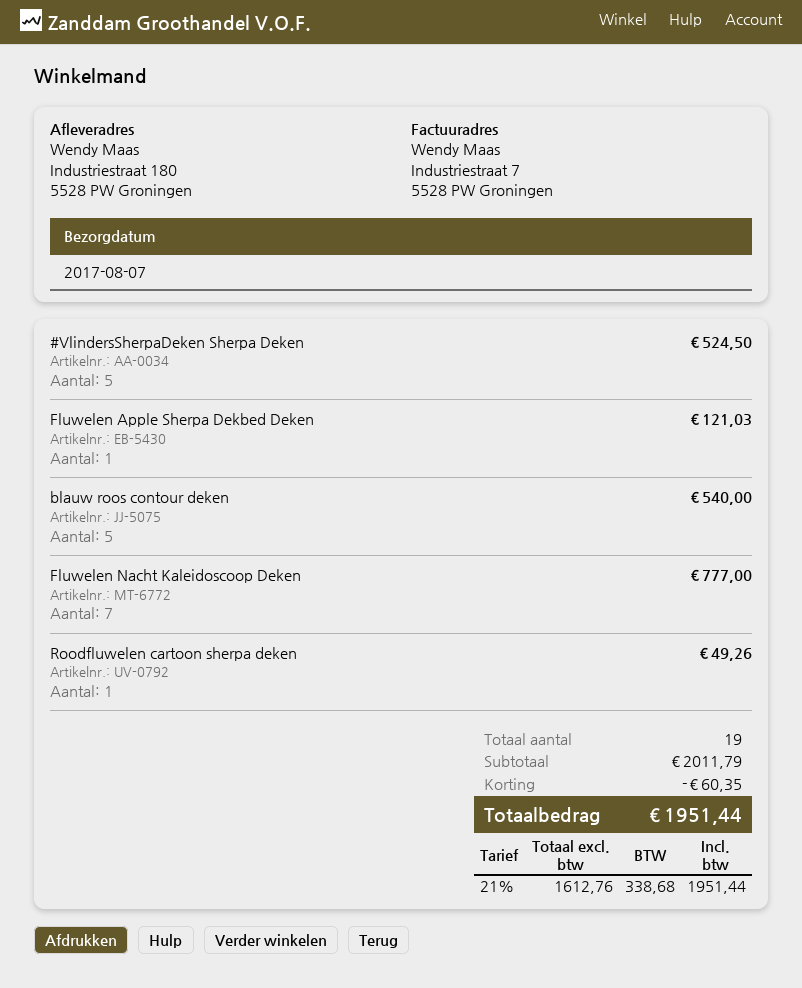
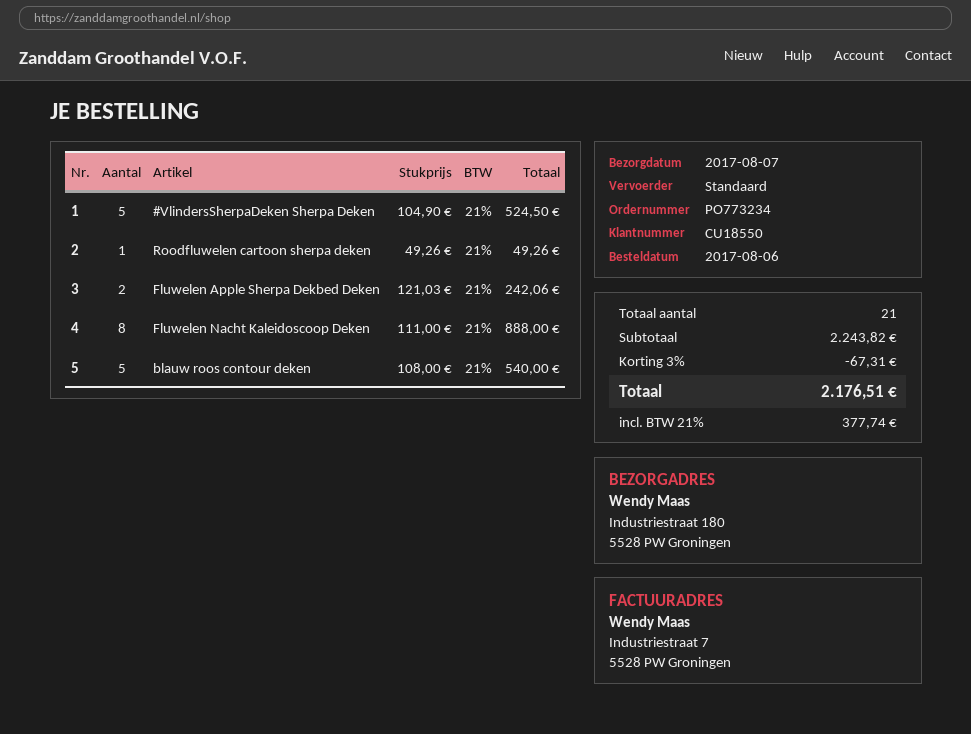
Fluwelen Apple Sherpa Dekbed Deken: 1 for 121.03 -> 2 for 242.06
Fluwelen Nacht Kaleidoscoop Deken: 7 for 777.00 -> 8 for 888.00
total quantity: 19 -> 21
subtotal: 2011.79 -> 2243.82
discount: 60.35 -> 67.31
tax: 21% = 338.68 -> 21% = 377.74
total: 1951.44 -> 2176.51

